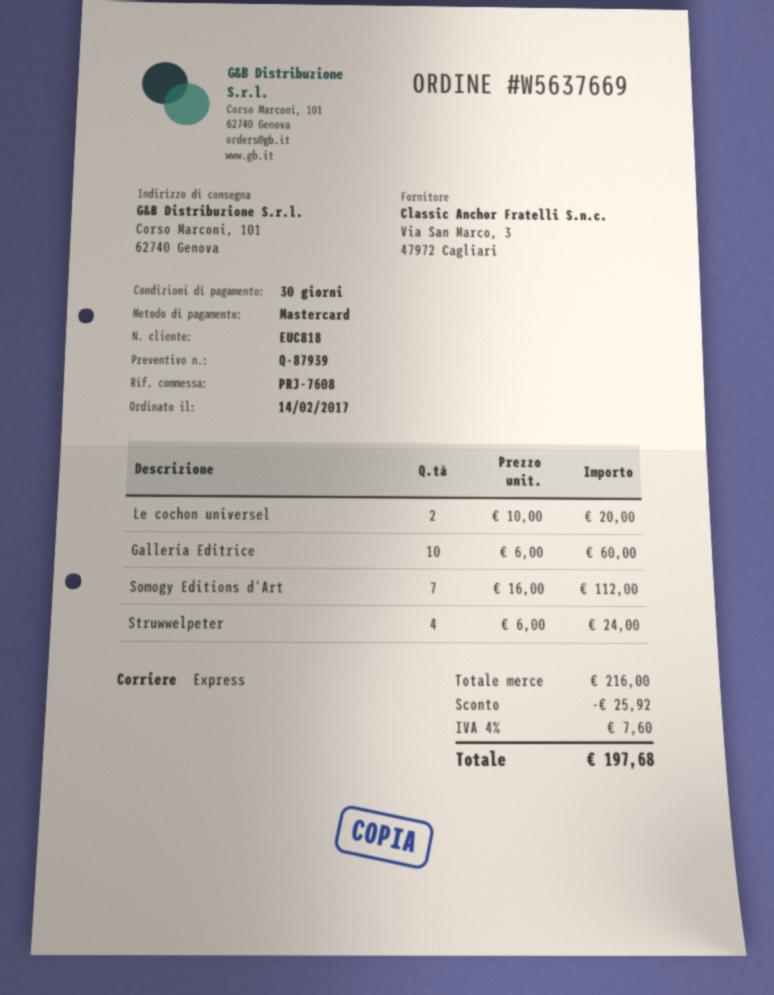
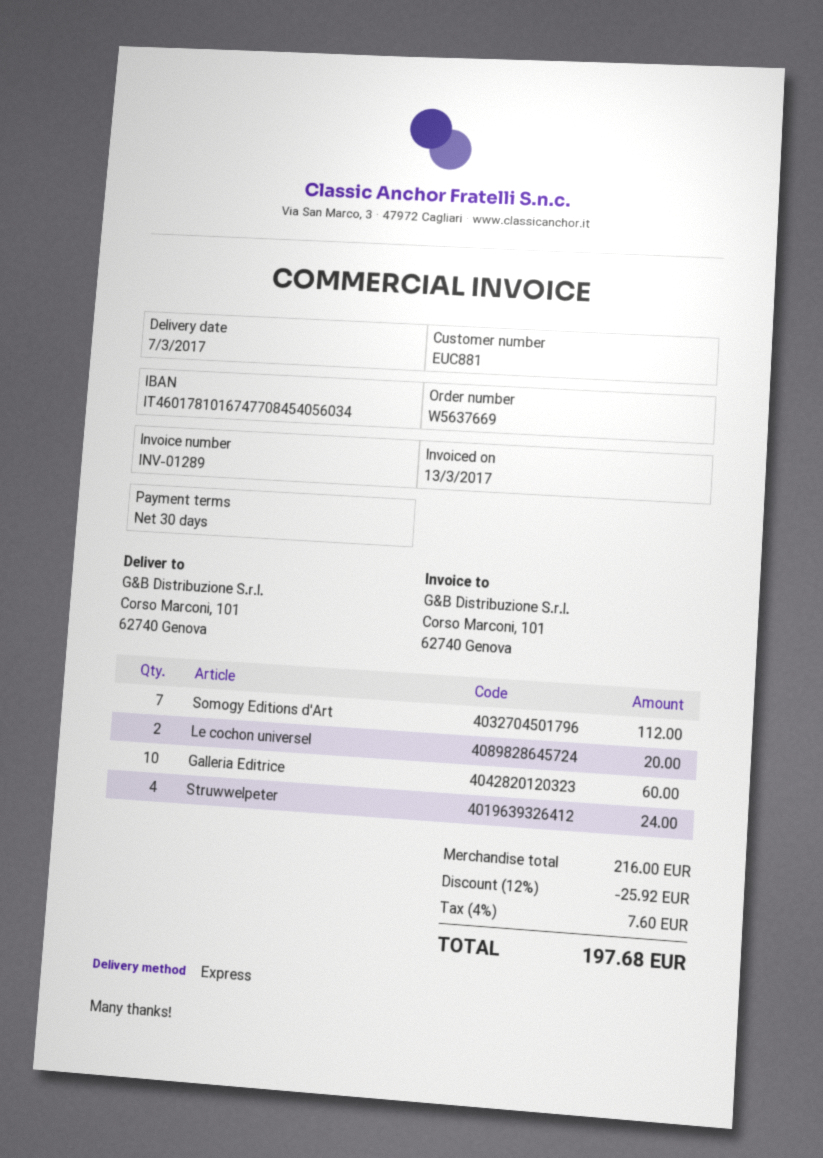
customer number: EUC818 -> EUC881

